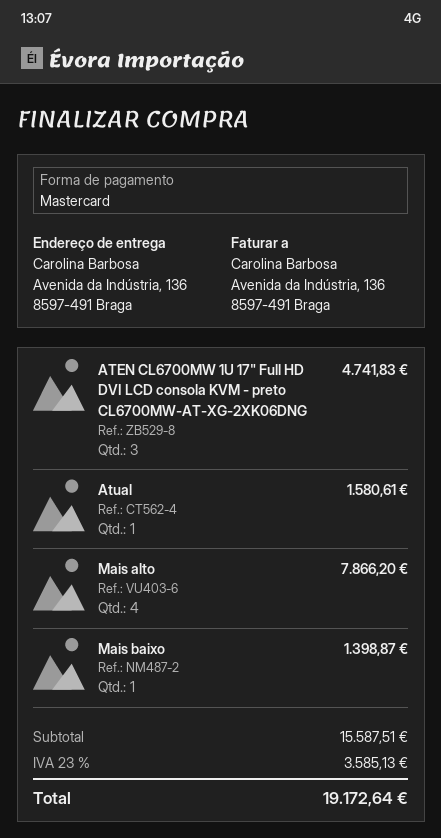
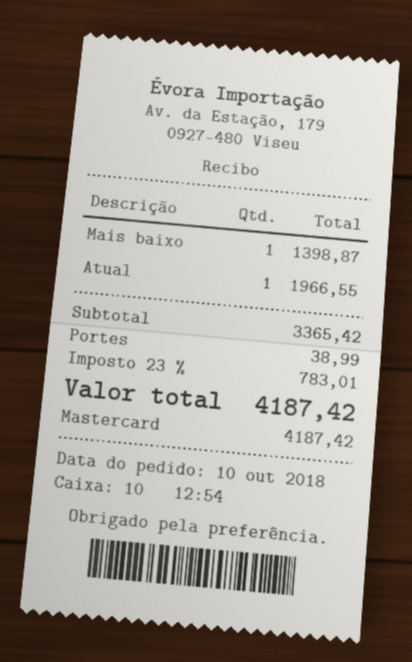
ATEN CL6700MW 1U 17" Full HD DVI LCD consola KVM - preto CL6700MW-AT-XG-2XK06DNG: 3 for 4741.83 -> none
Atual: 1 for 1580.61 -> 1 for 1966.55
Mais alto: 4 for 7866.20 -> none
subtotal: 15587.51 -> 3365.42
shipping: none -> 38.99
tax: 23% = 3585.13 -> 23% = 783.01
total: 19172.64 -> 4187.42

